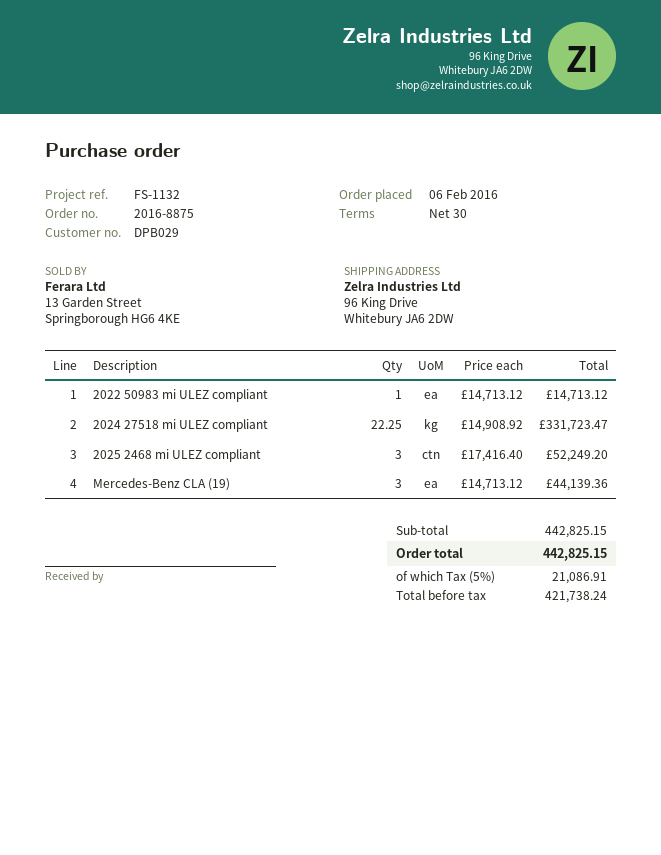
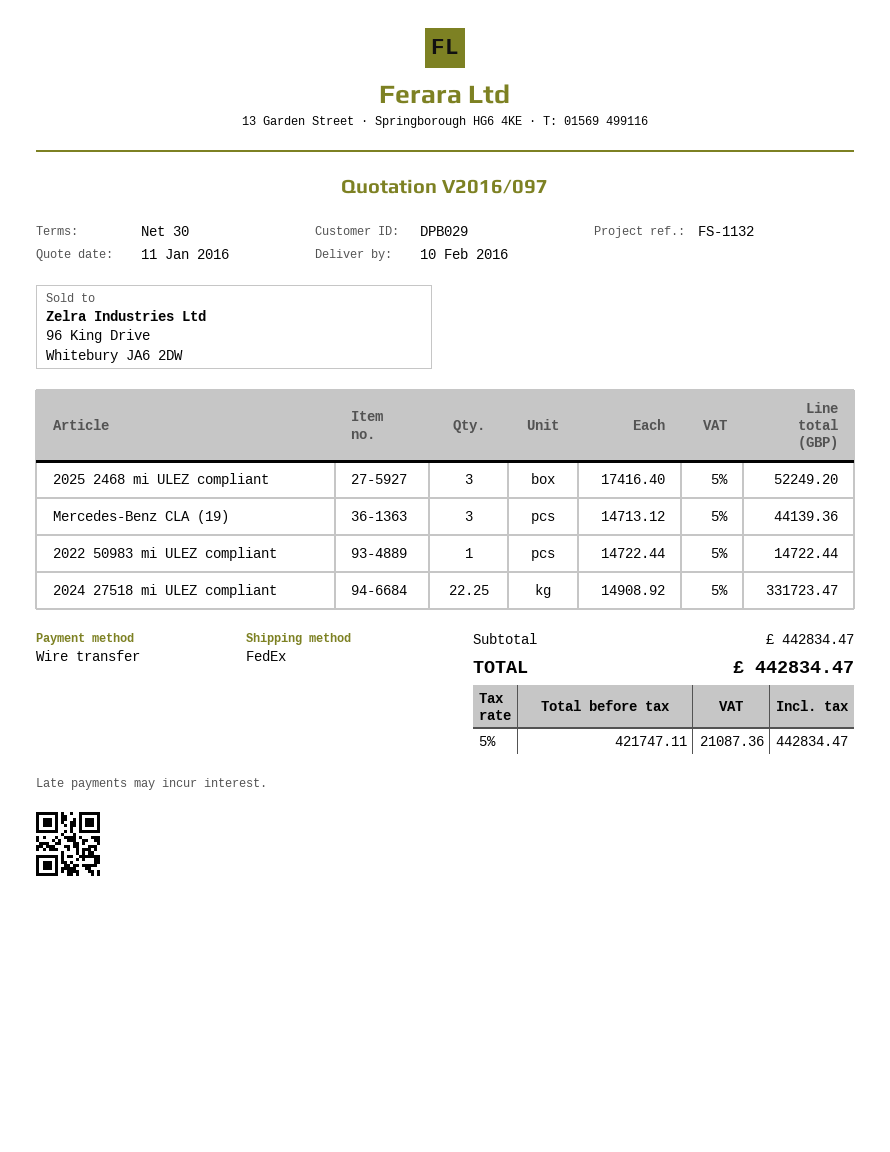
2022 50983 mi ULEZ compliant: 1 x 14713.12 = 14713.12 -> 1 x 14722.44 = 14722.44
subtotal: 442825.15 -> 442834.47
net: 421738.24 -> 421747.11
tax: 5% = 21086.91 -> 5% = 21087.36
total: 442825.15 -> 442834.47

